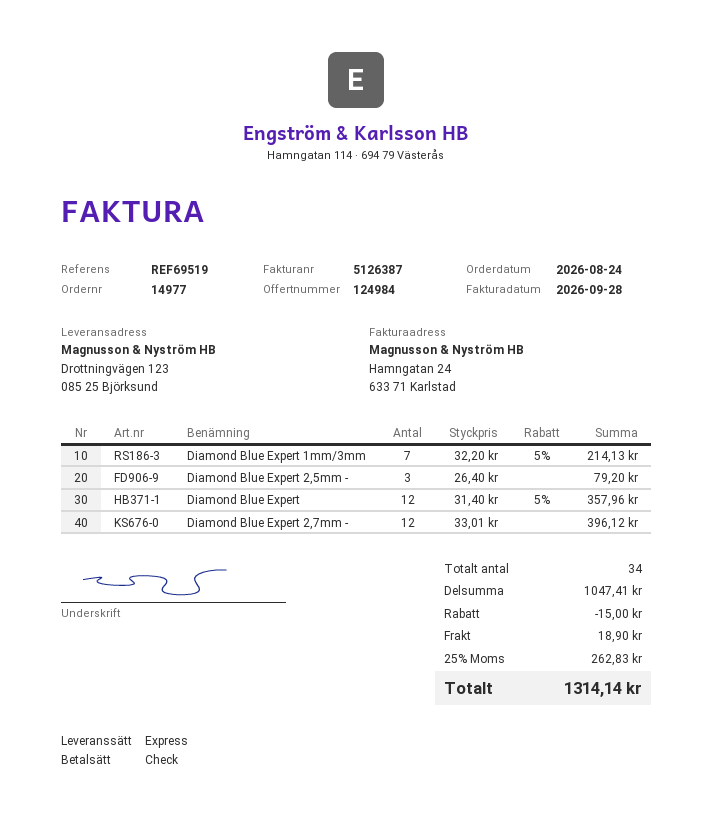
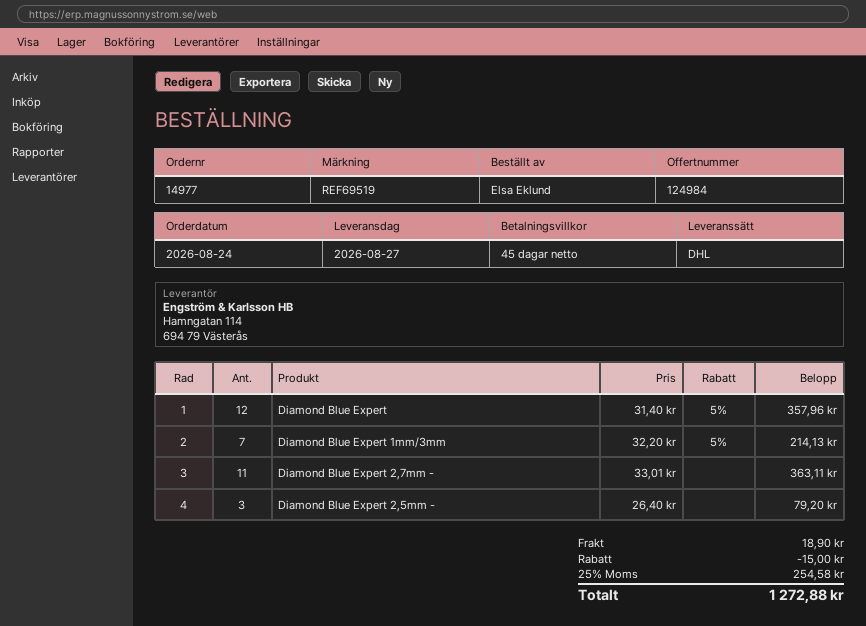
shipping method: express -> DHL
Diamond Blue Expert 2,7mm -: 12 x 33.01 = 396.12 -> 11 x 33.01 = 363.11
tax: 25% = 262.83 -> 25% = 254.58
total: 1314.14 -> 1272.88

